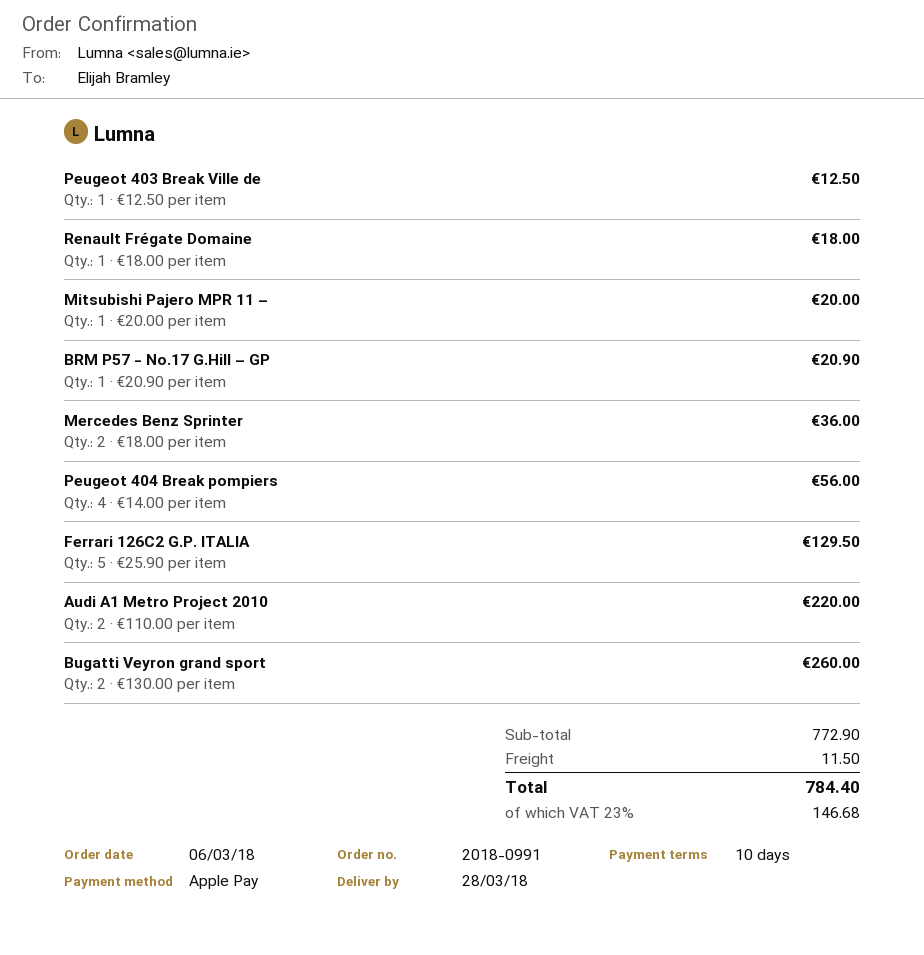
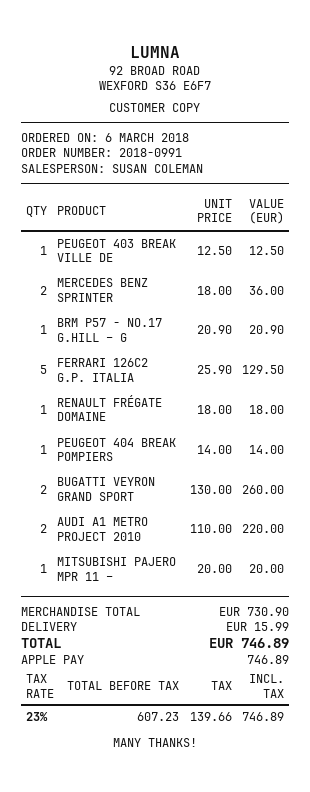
Peugeot 404 Break pompiers: 4 x 14.00 = 56.00 -> 1 x 14.00 = 14.00
subtotal: 772.90 -> 730.90
shipping: 11.50 -> 15.99
tax: 23% = 146.68 -> 23% = 139.66
total: 784.40 -> 746.89

